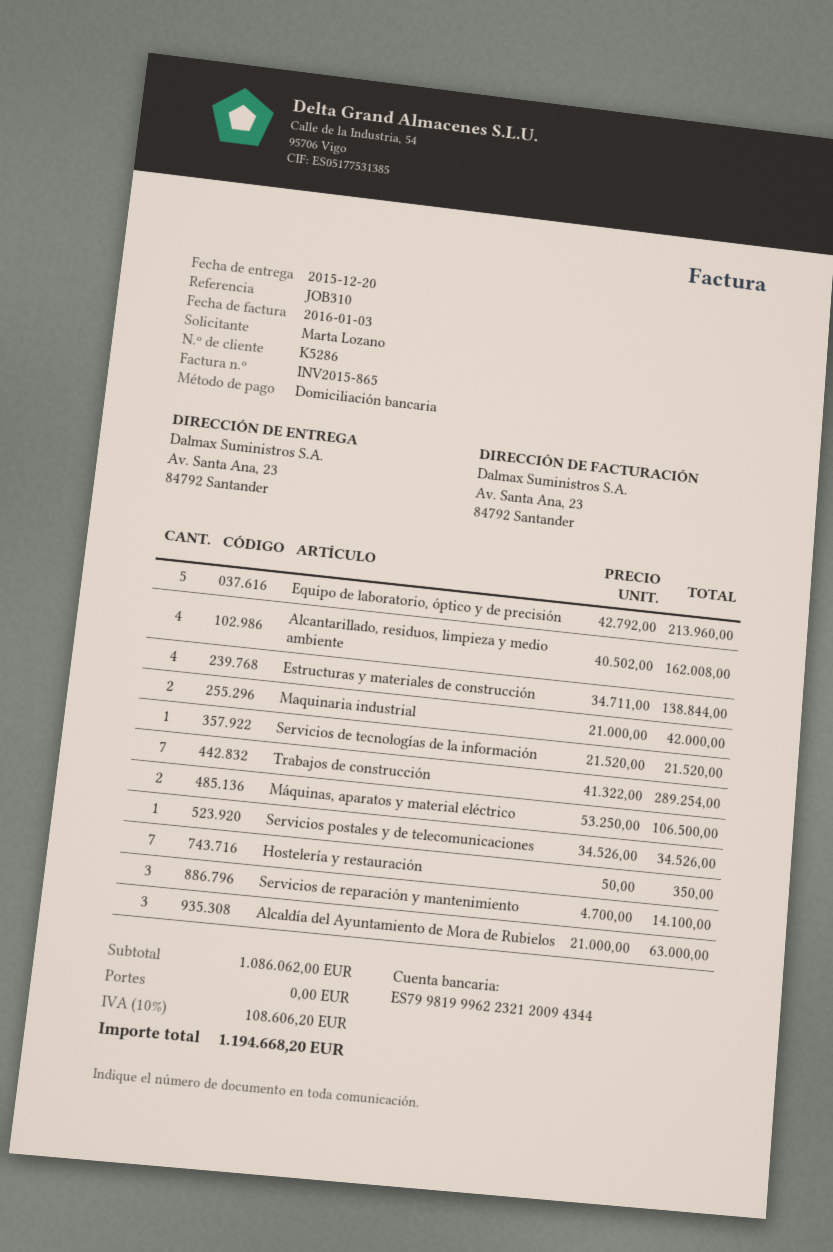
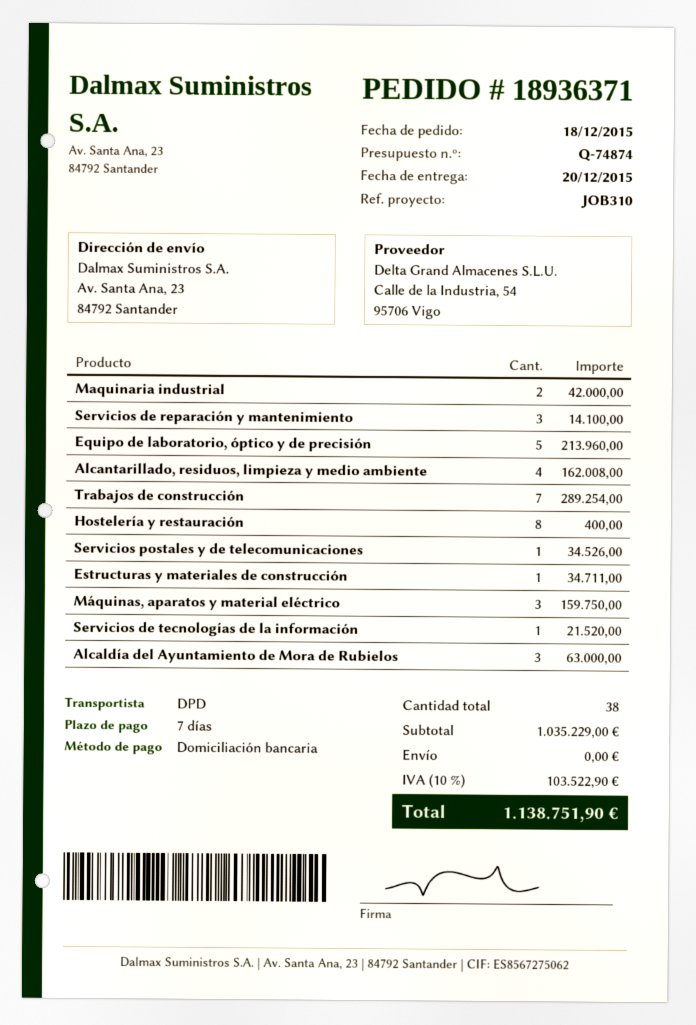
Estructuras y materiales de construcción: 4 for 138844.00 -> 1 for 34711.00
Máquinas, aparatos y material eléctrico: 2 for 106500.00 -> 3 for 159750.00
Hostelería y restauración: 7 for 350.00 -> 8 for 400.00
subtotal: 1086062.00 -> 1035229.00
tax: 10% = 108606.20 -> 10% = 103522.90
total: 1194668.20 -> 1138751.90

